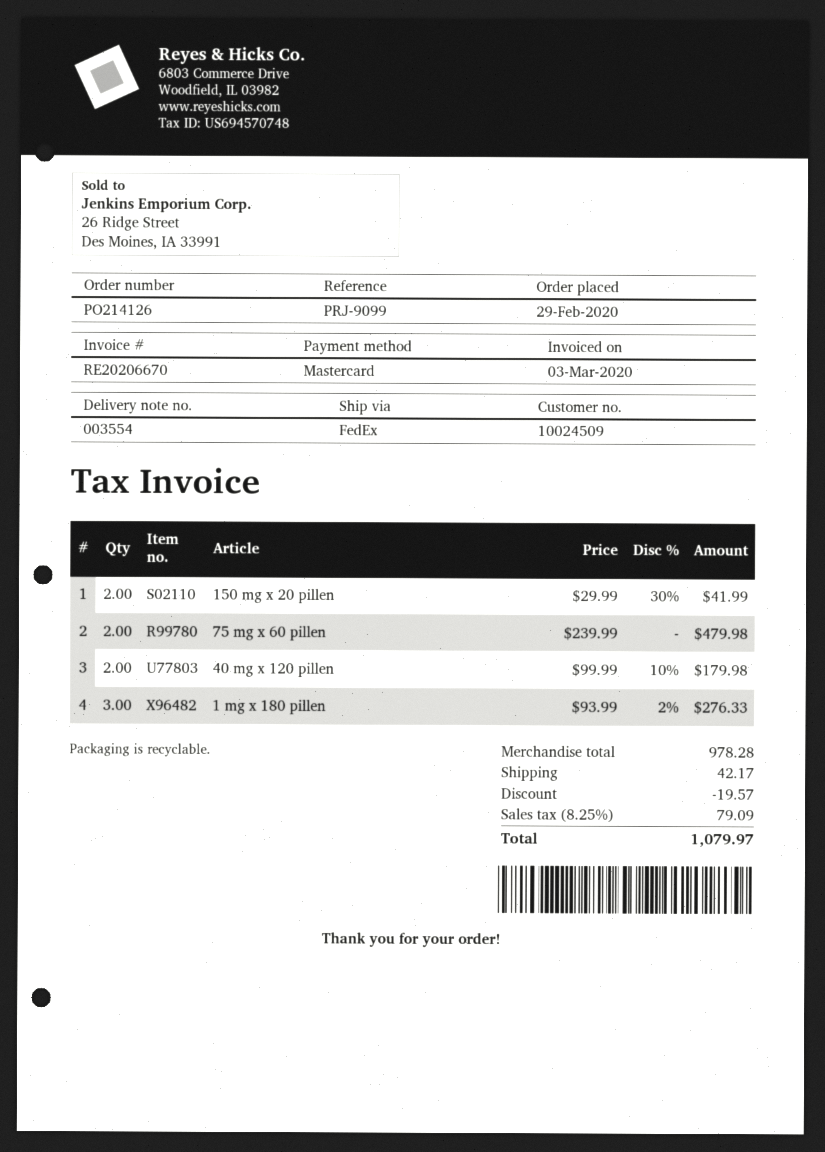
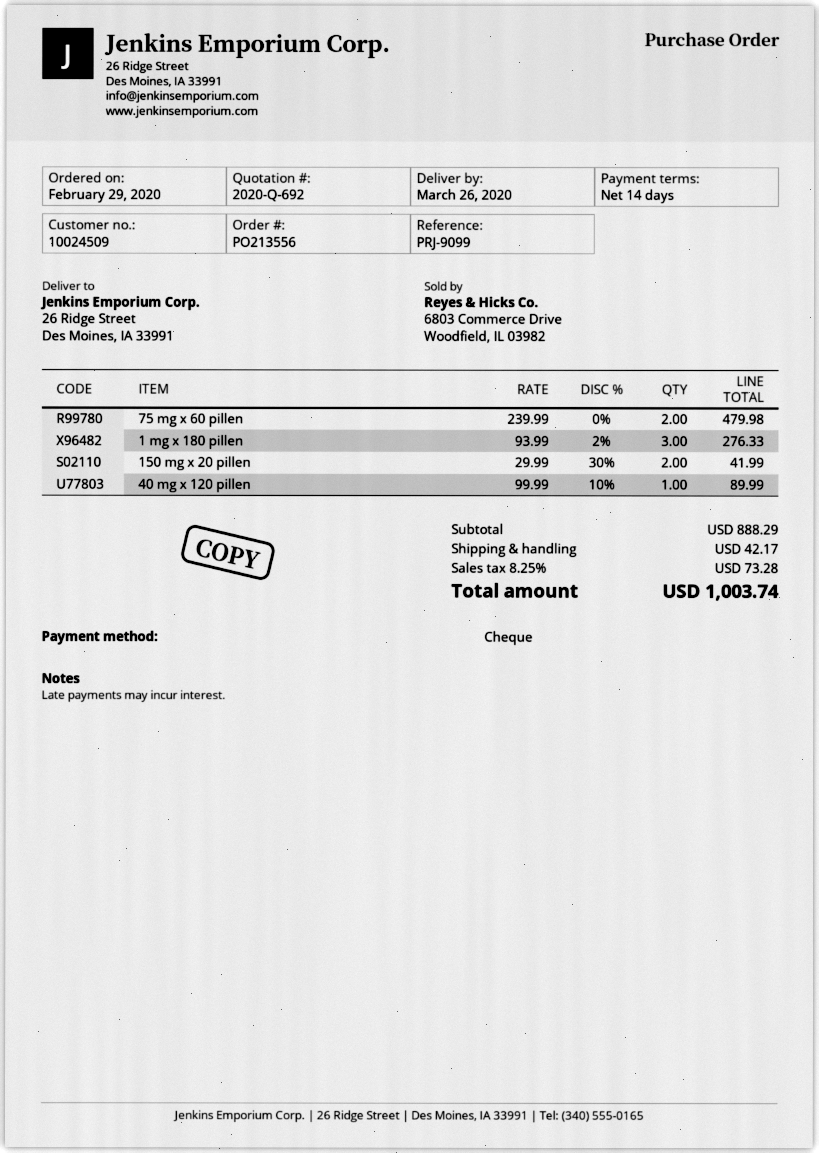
order number: PO214126 -> PO213556
payment method: Mastercard -> cheque
40 mg x 120 pillen: 2 x 99.99 - 10% = 179.98 -> 1 x 99.99 - 10% = 89.99
subtotal: 978.28 -> 888.29
discount: 19.57 -> none
tax: 8.25% = 79.09 -> 8.25% = 73.28
total: 1079.97 -> 1003.74

